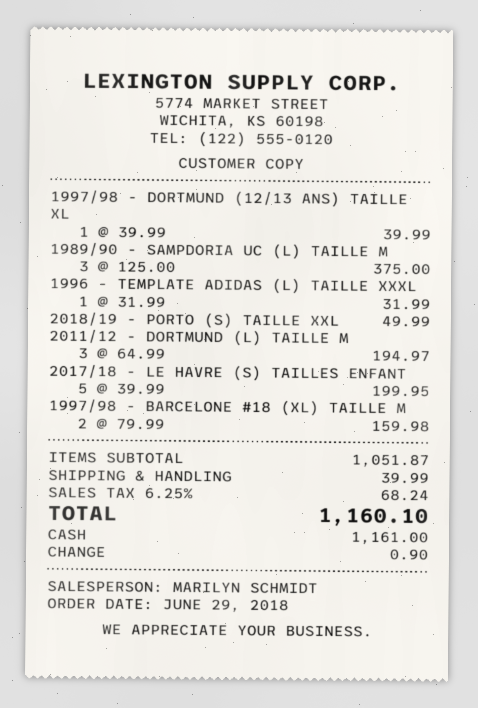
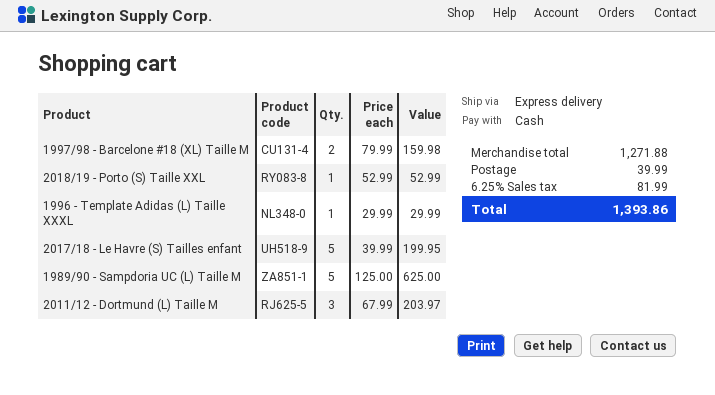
1997/98 - DORTMUND (12/13 ANS) TAILLE XL: 1 x 39.99 = 39.99 -> none
1989/90 - SAMPDORIA UC (L) TAILLE M: 3 x 125.00 = 375.00 -> 5 x 125.00 = 625.00
1996 - TEMPLATE ADIDAS (L) TAILLE XXXL: 1 x 31.99 = 31.99 -> 1 x 29.99 = 29.99
2018/19 - PORTO (S) TAILLE XXL: 1 x 49.99 = 49.99 -> 1 x 52.99 = 52.99
2011/12 - DORTMUND (L) TAILLE M: 3 x 64.99 = 194.97 -> 3 x 67.99 = 203.97
subtotal: 1051.87 -> 1271.88
tax: 6.25% = 68.24 -> 6.25% = 81.99
total: 1160.10 -> 1393.86

